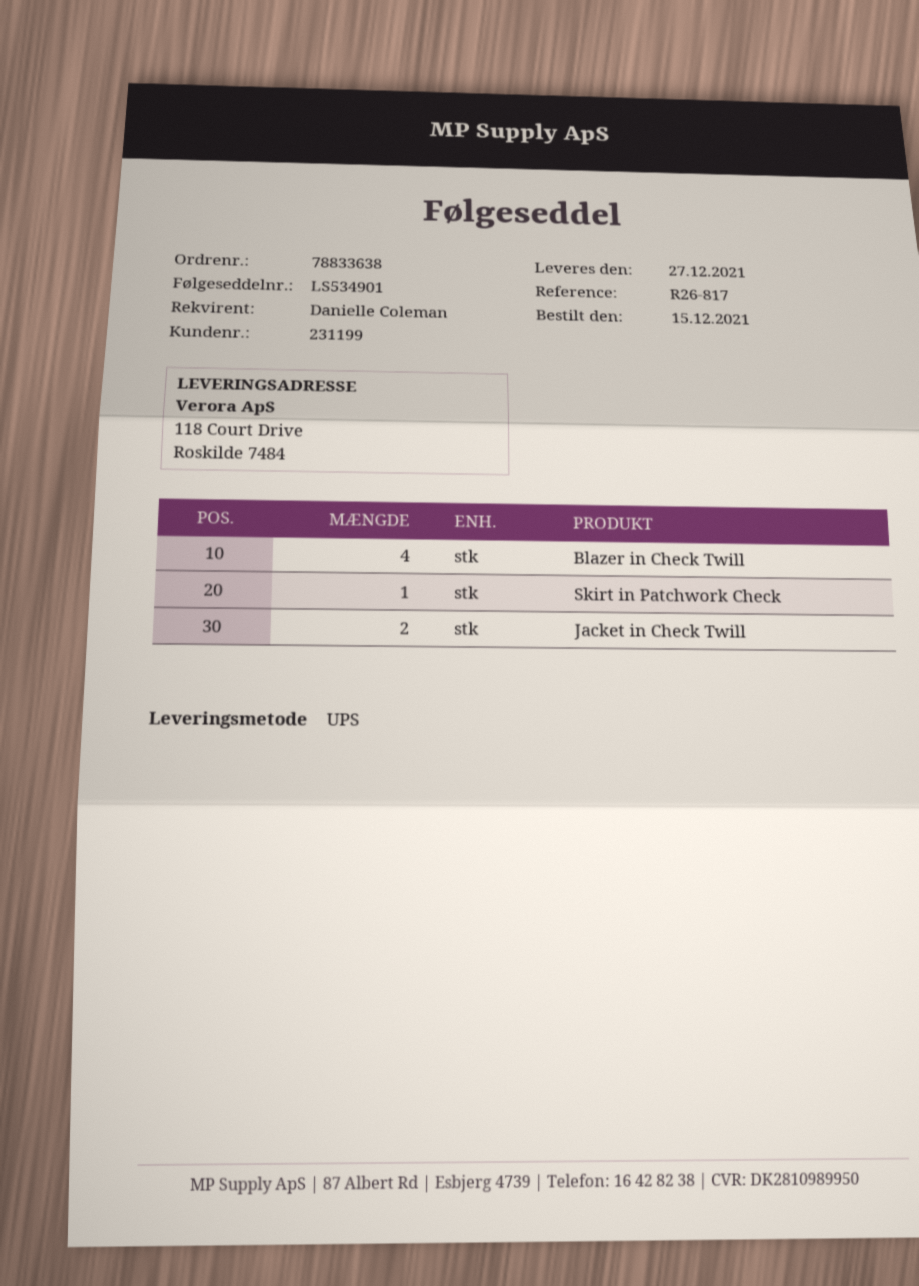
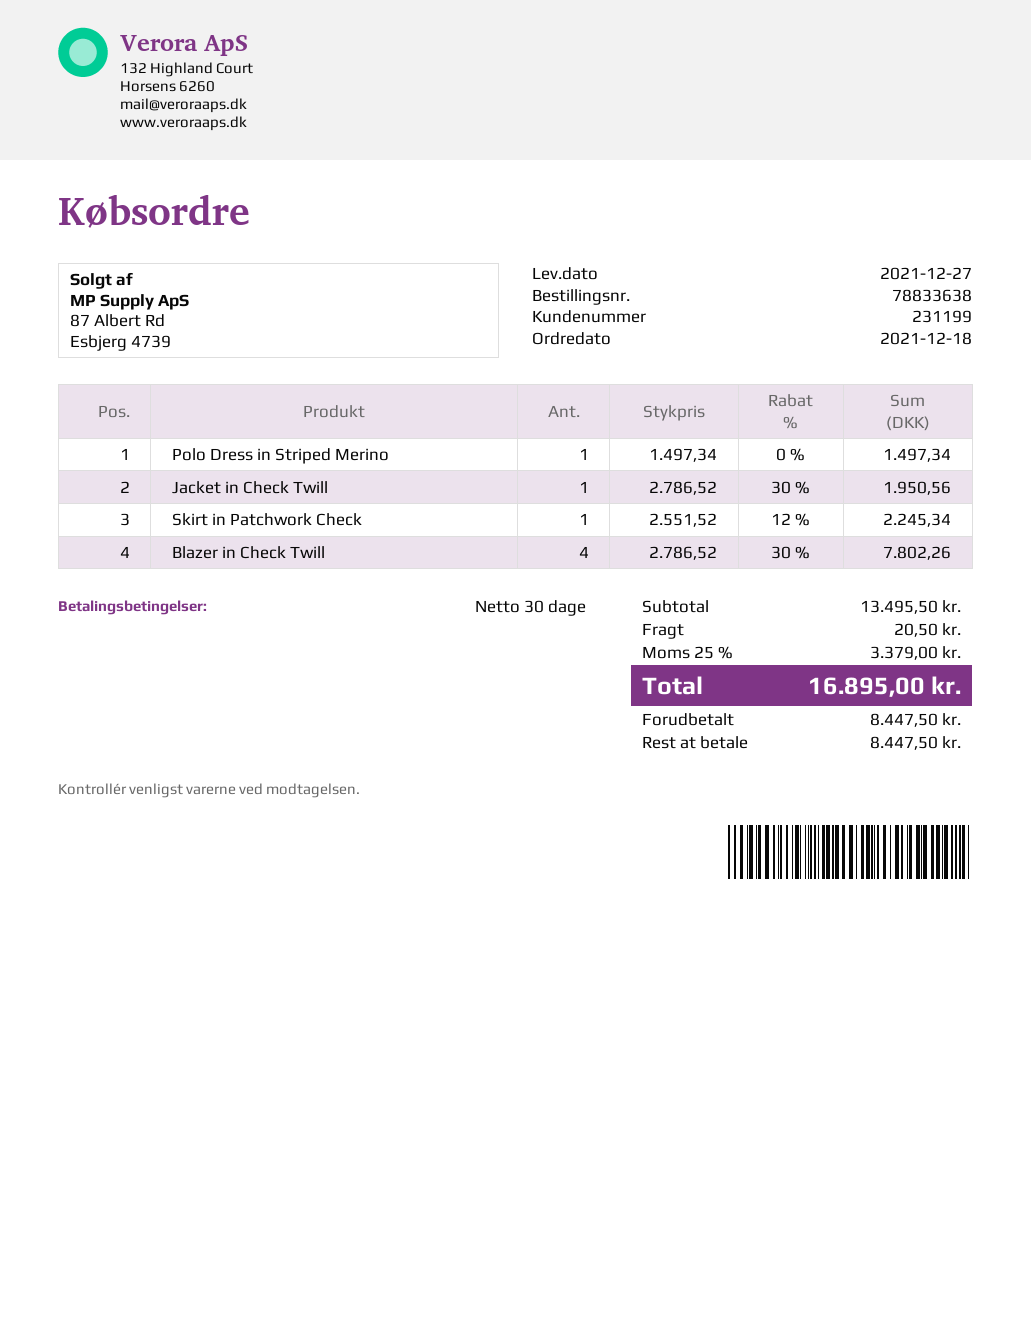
order date: 2021-12-15 -> 2021-12-18
Jacket in Check Twill: 2 -> 1
Polo Dress in Striped Merino: none -> 1

